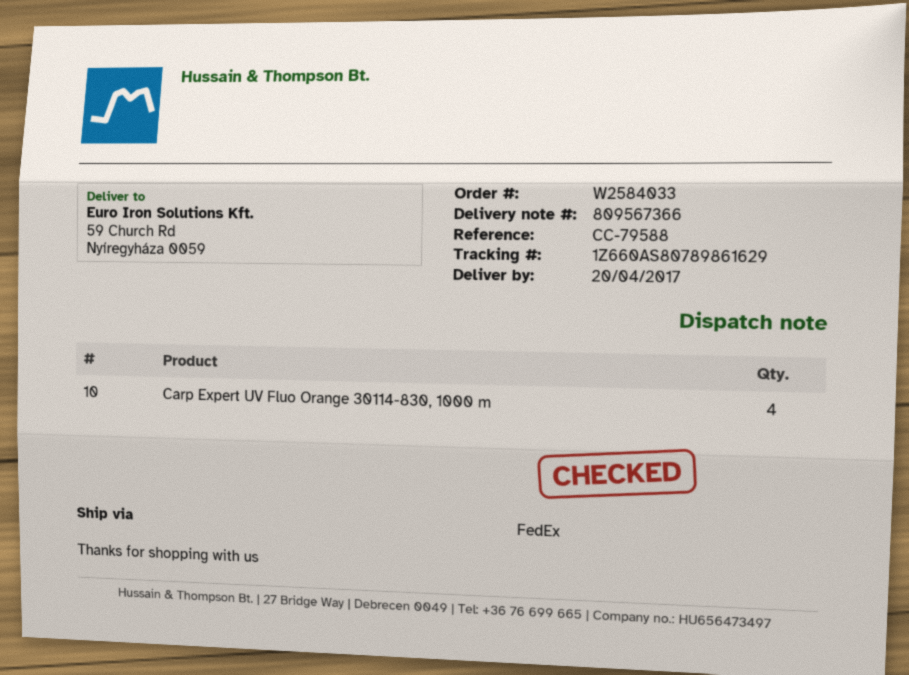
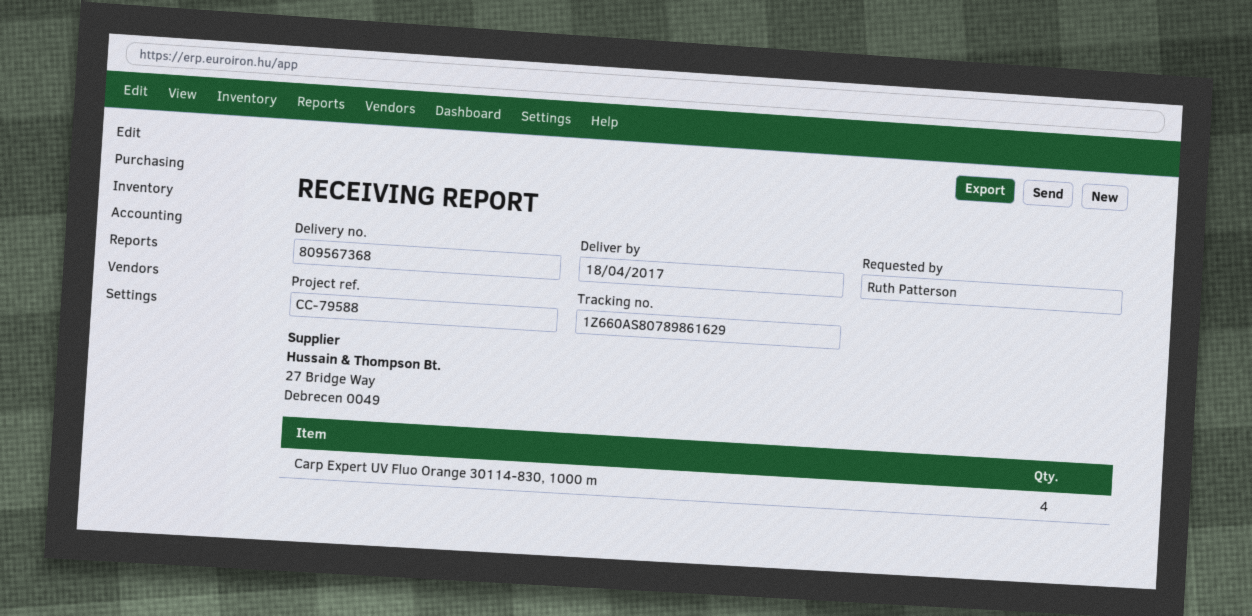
delivery note number: 809567366 -> 809567368
delivery date: 2017-04-20 -> 2017-04-18

